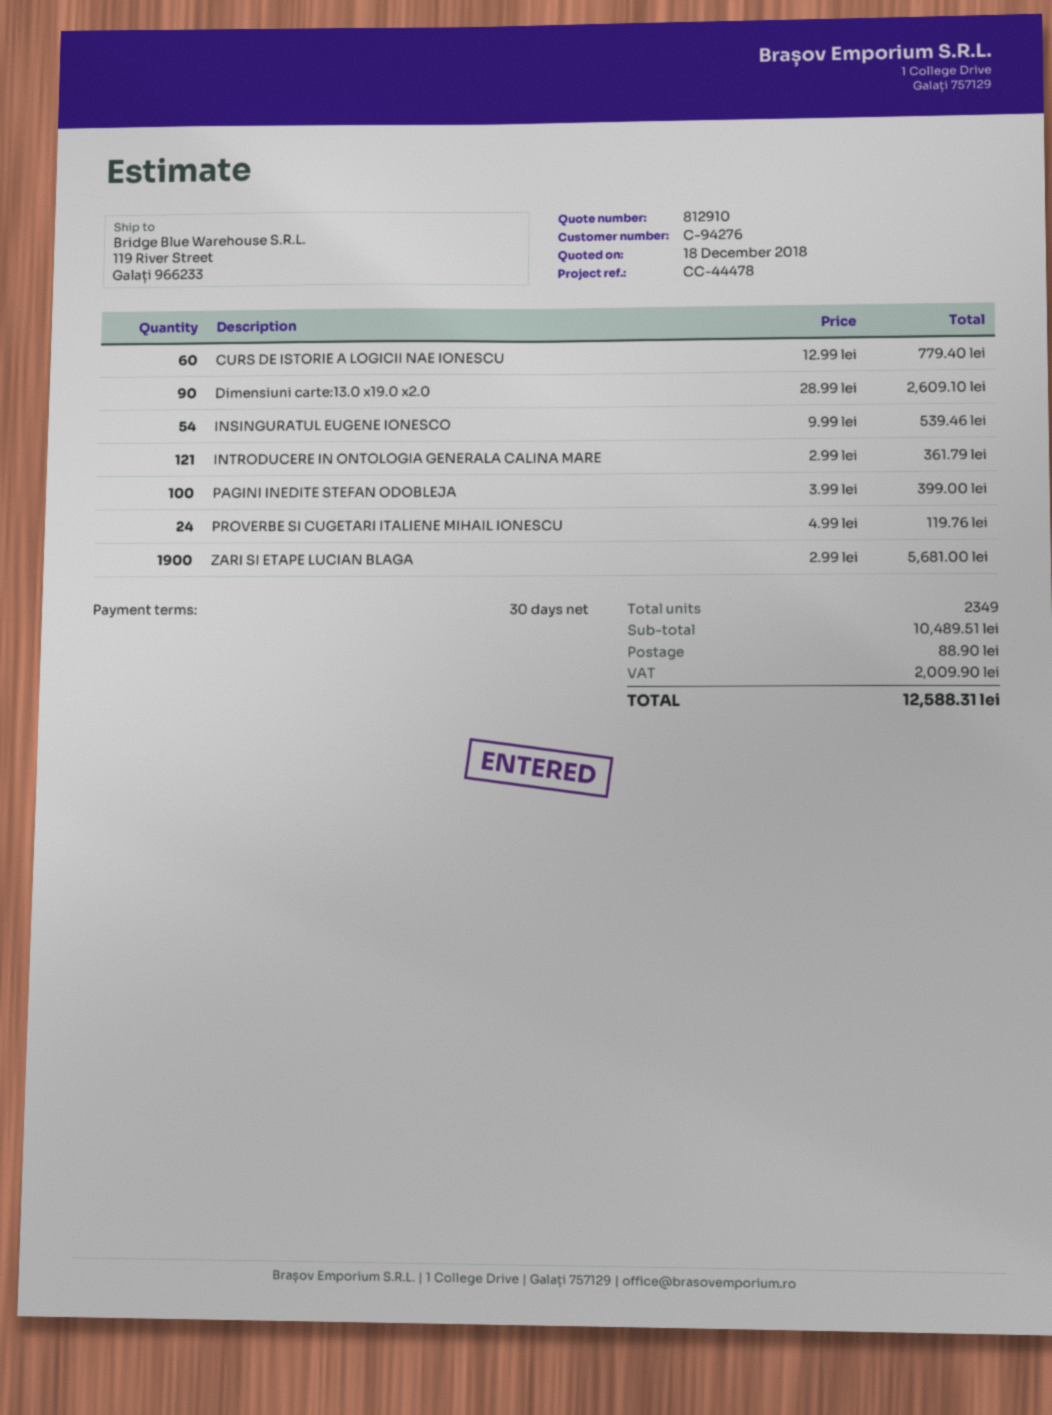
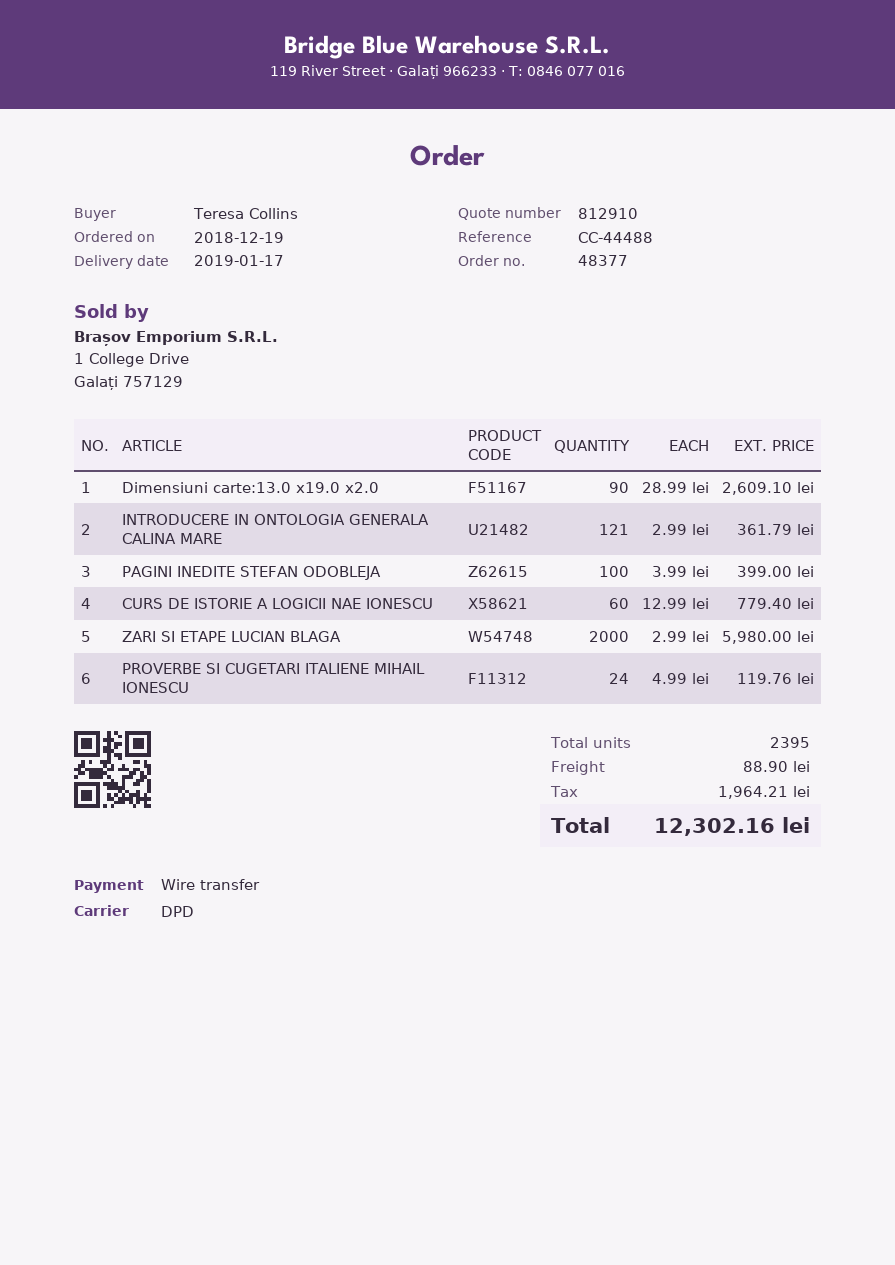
reference: CC-44478 -> CC-44488
INSINGURATUL EUGENE IONESCO: 54 x 9.99 = 539.46 -> none
ZARI SI ETAPE LUCIAN BLAGA: 1900 x 2.99 = 5681.00 -> 2000 x 2.99 = 5980.00
total quantity: 2349 -> 2395
tax: 2009.90 -> 1964.21
total: 12588.31 -> 12302.16

